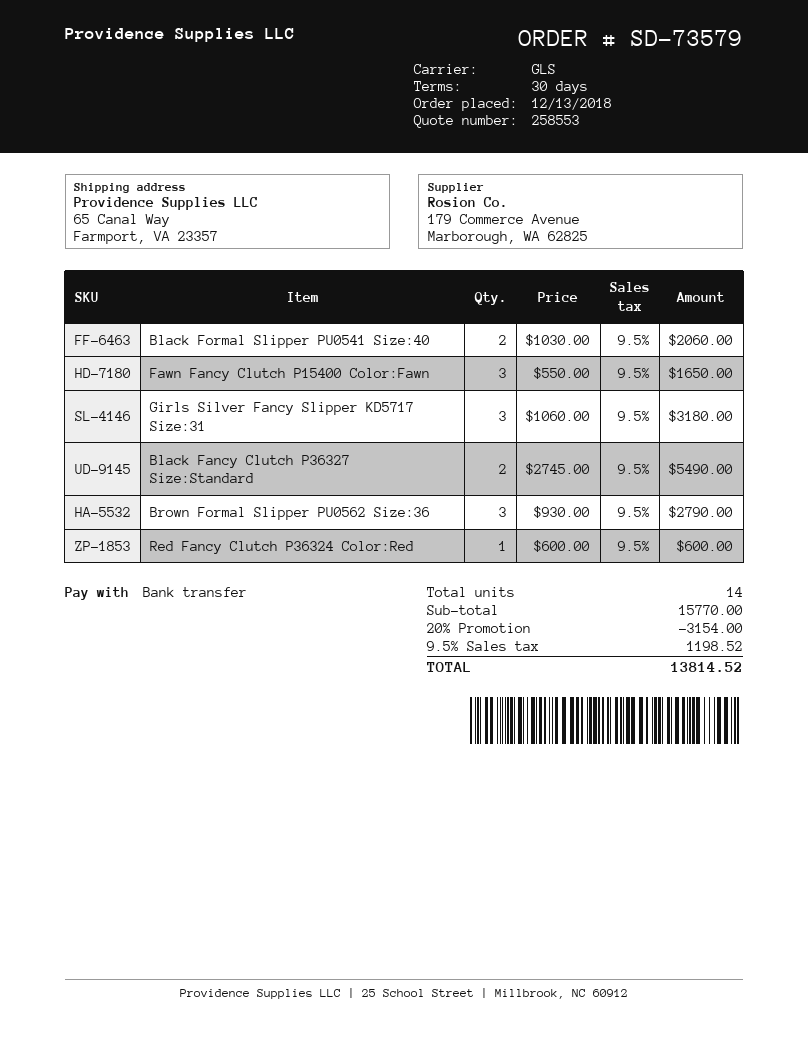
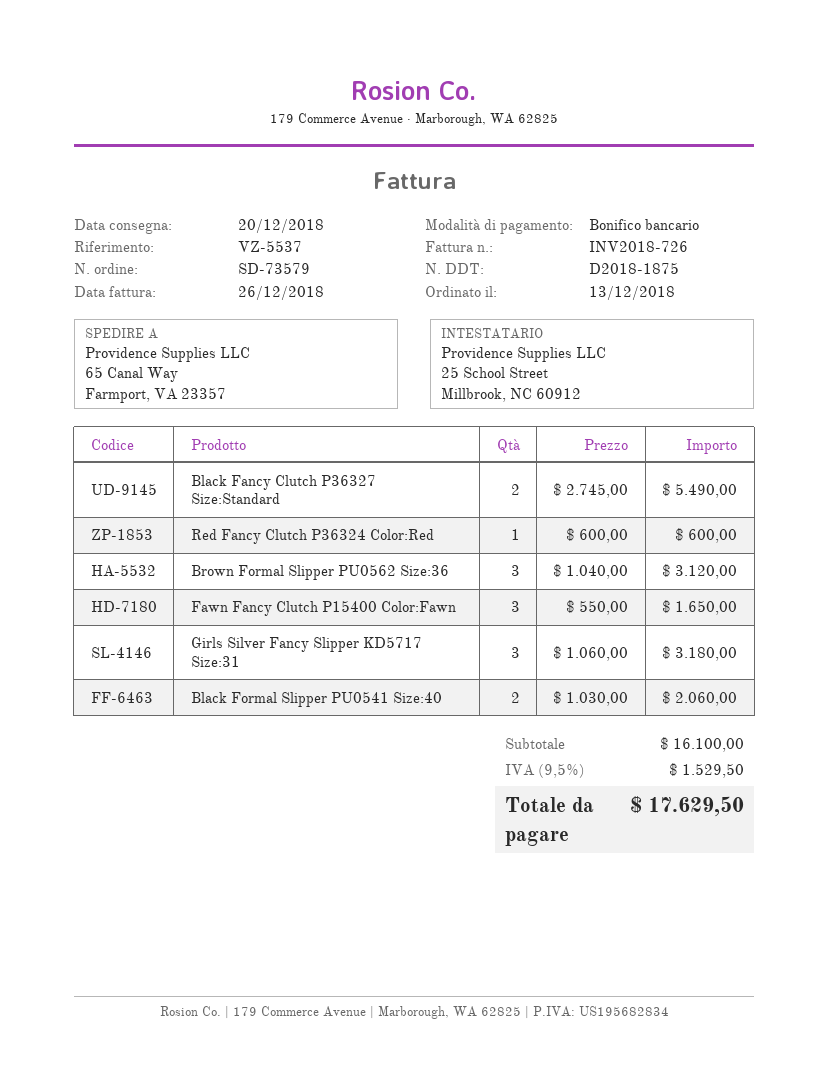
Brown Formal Slipper PU0562 Size:36: 3 x 930.00 = 2790.00 -> 3 x 1040.00 = 3120.00
subtotal: 15770.00 -> 16100.00
discount: 20% = 3154.00 -> none
tax: 9.5% = 1198.52 -> 9.5% = 1529.50
total: 13814.52 -> 17629.50

